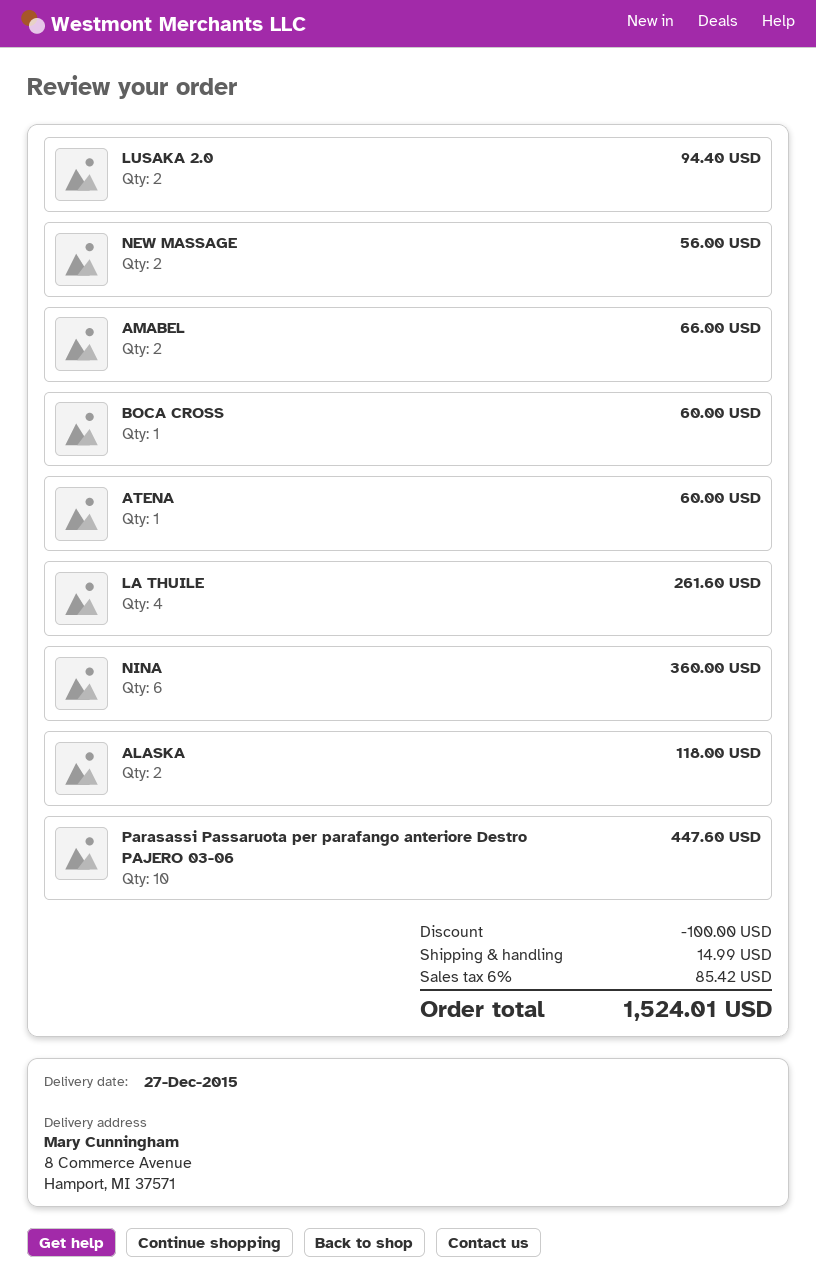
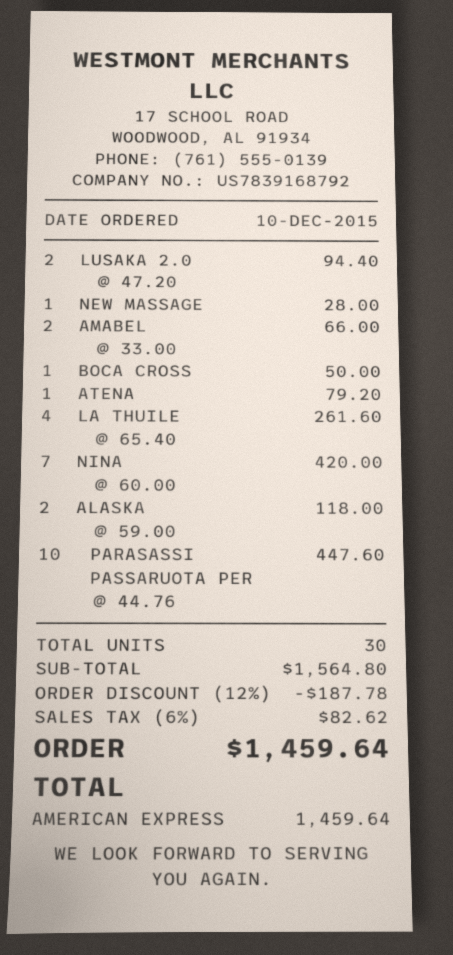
NEW MASSAGE: 2 for 56.00 -> 1 for 28.00
BOCA CROSS: 1 for 60.00 -> 1 for 50.00
ATENA: 1 for 60.00 -> 1 for 79.20
NINA: 6 for 360.00 -> 7 for 420.00
discount: 100.00 -> 187.78
shipping: 14.99 -> none
tax: 6% = 85.42 -> 6% = 82.62
total: 1524.01 -> 1459.64

